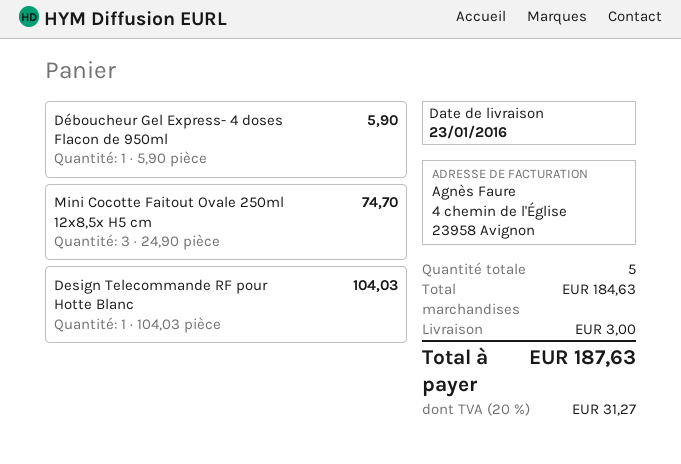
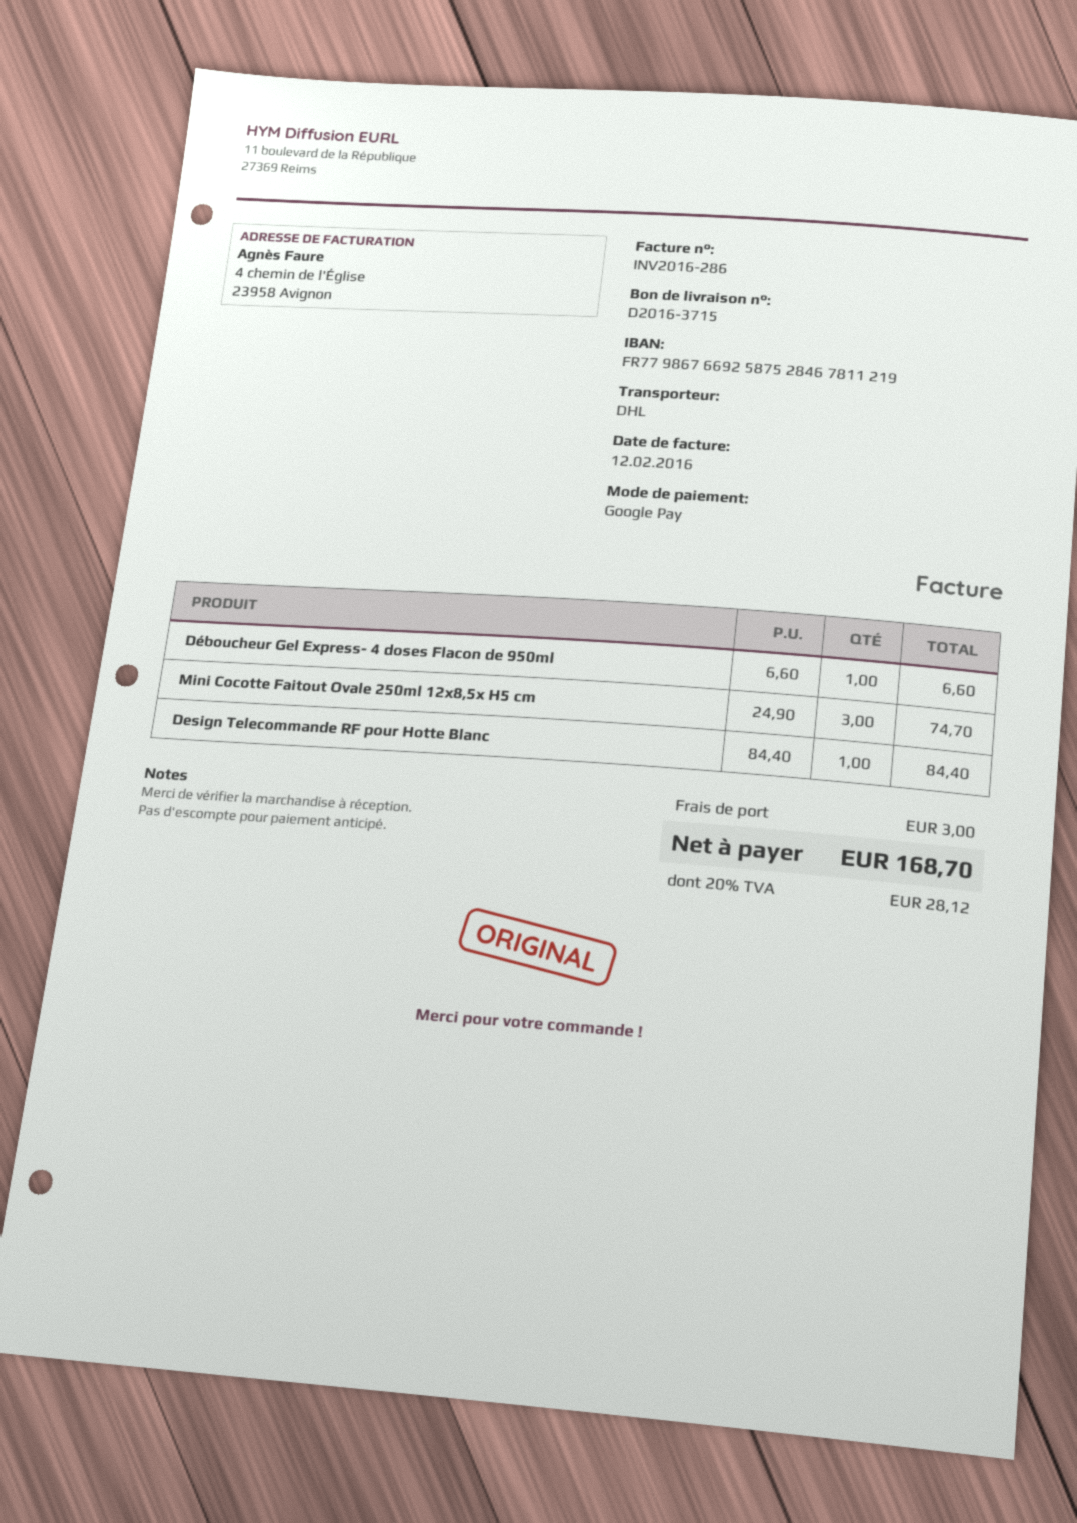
Déboucheur Gel Express- 4 doses Flacon de 950ml: 1 x 5.90 = 5.90 -> 1 x 6.60 = 6.60
Design Telecommande RF pour Hotte Blanc: 1 x 104.03 = 104.03 -> 1 x 84.40 = 84.40
tax: 20% = 31.27 -> 20% = 28.12
total: 187.63 -> 168.70

